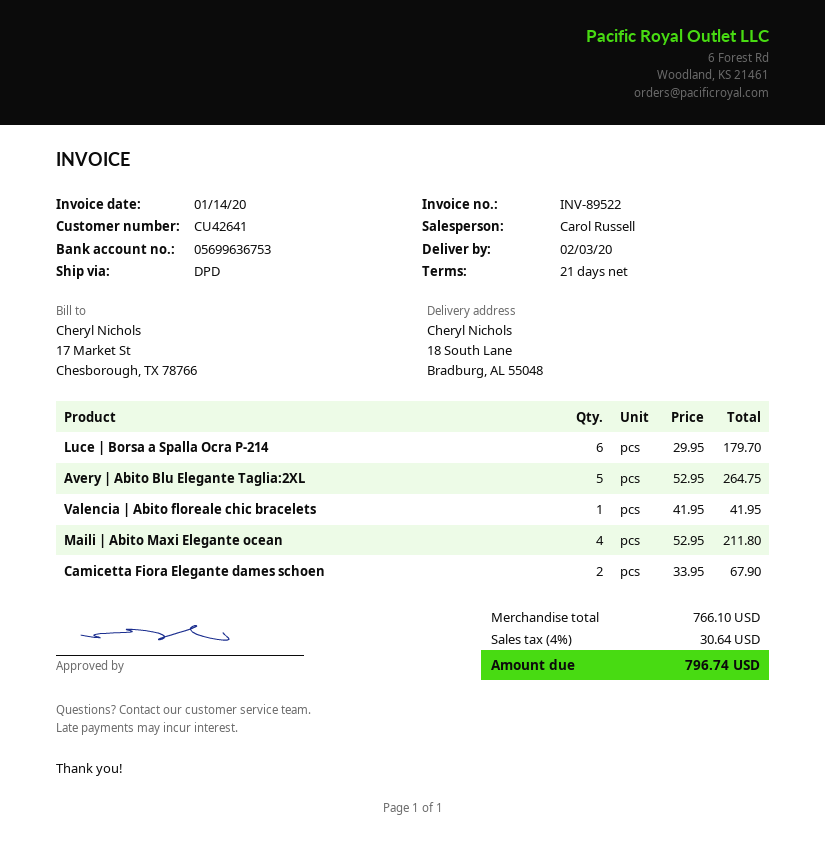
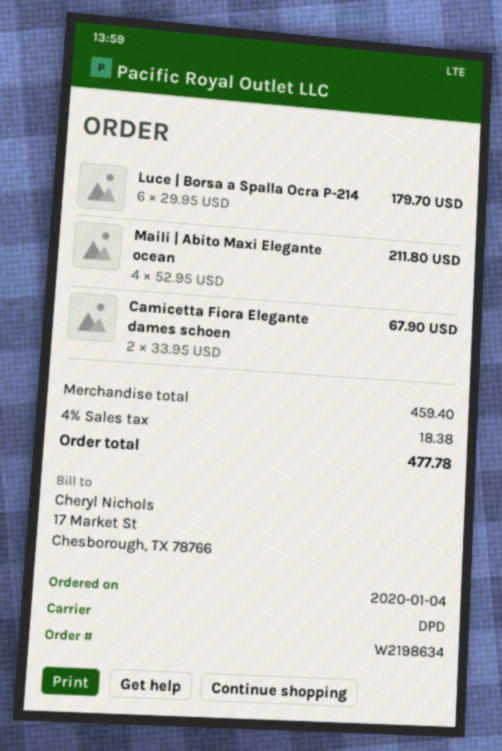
Avery | Abito Blu Elegante Taglia:2XL: 5 x 52.95 = 264.75 -> none
Valencia | Abito floreale chic bracelets: 1 x 41.95 = 41.95 -> none
subtotal: 766.10 -> 459.40
tax: 4% = 30.64 -> 4% = 18.38
total: 796.74 -> 477.78

